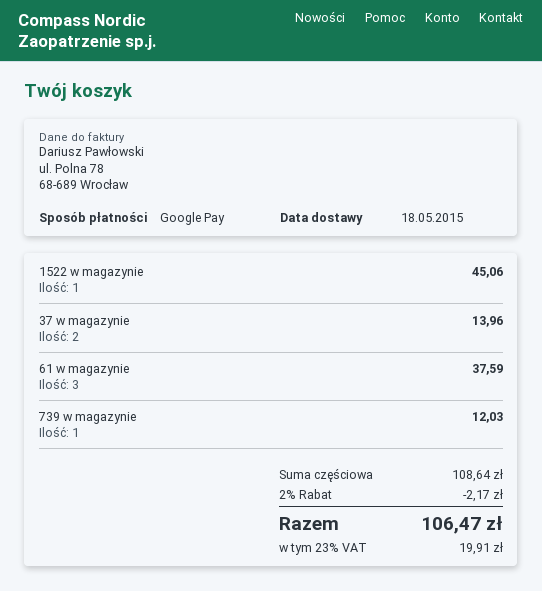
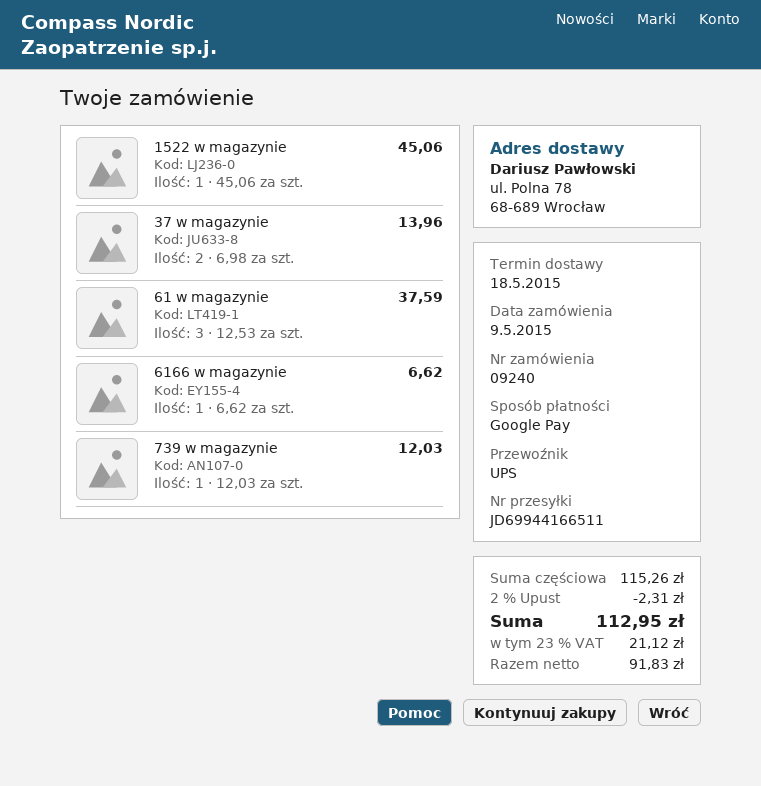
6166 w magazynie: none -> 1 for 6.62
subtotal: 108.64 -> 115.26
discount: 2% = 2.17 -> 2% = 2.31
tax: 23% = 19.91 -> 23% = 21.12
total: 106.47 -> 112.95

